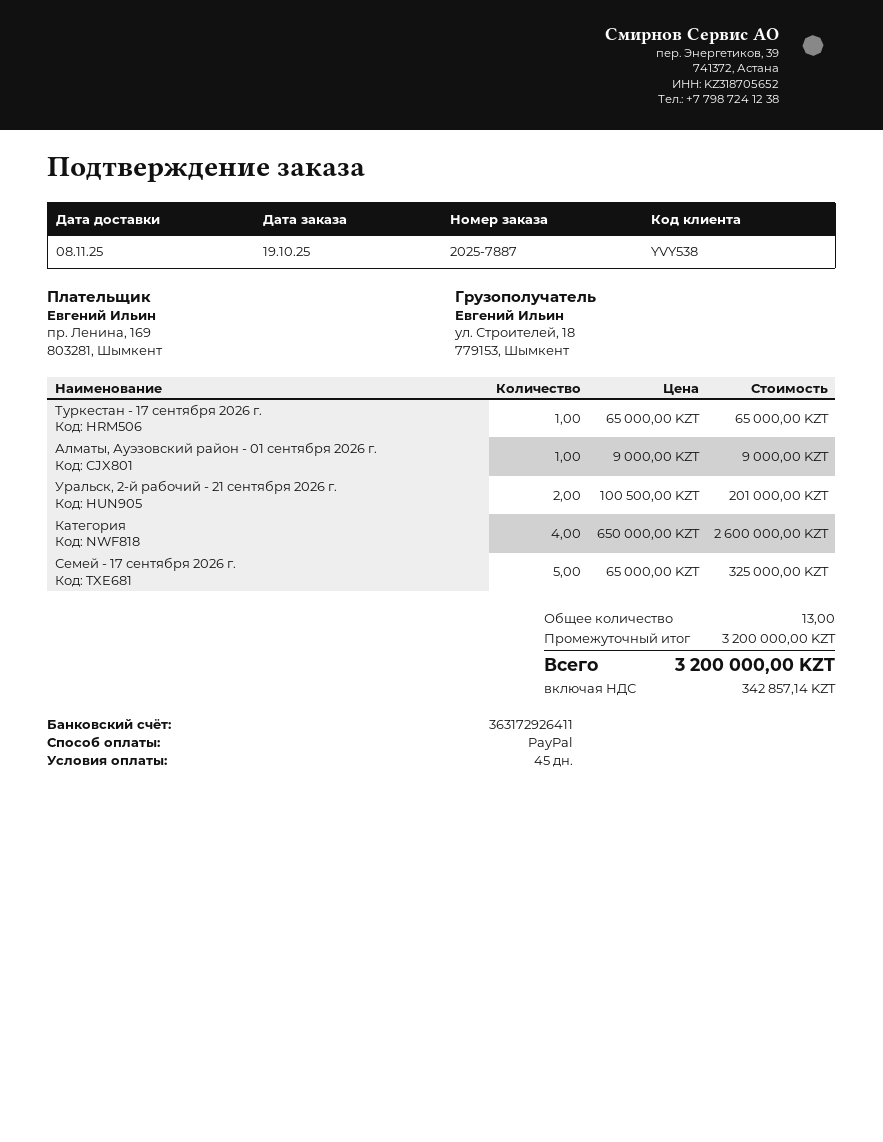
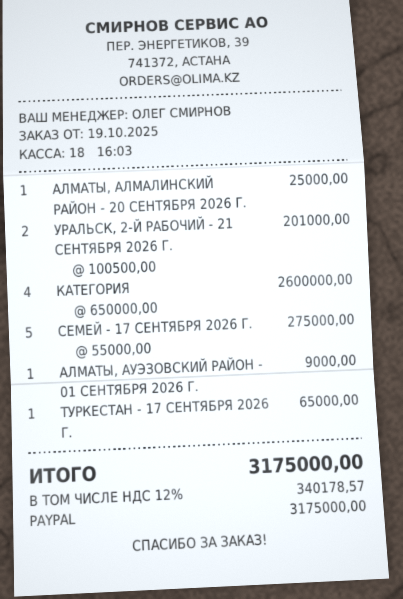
Семей - 17 сентября 2026 г.: 5 x 65000.00 = 325000.00 -> 5 x 55000.00 = 275000.00
АЛМАТЫ, АЛМАЛИНСКИЙ РАЙОН - 20 СЕНТЯБРЯ 2026 Г.: none -> 1 x 25000.00 = 25000.00
tax: 342857.14 -> 340178.57
total: 3200000.00 -> 3175000.00

